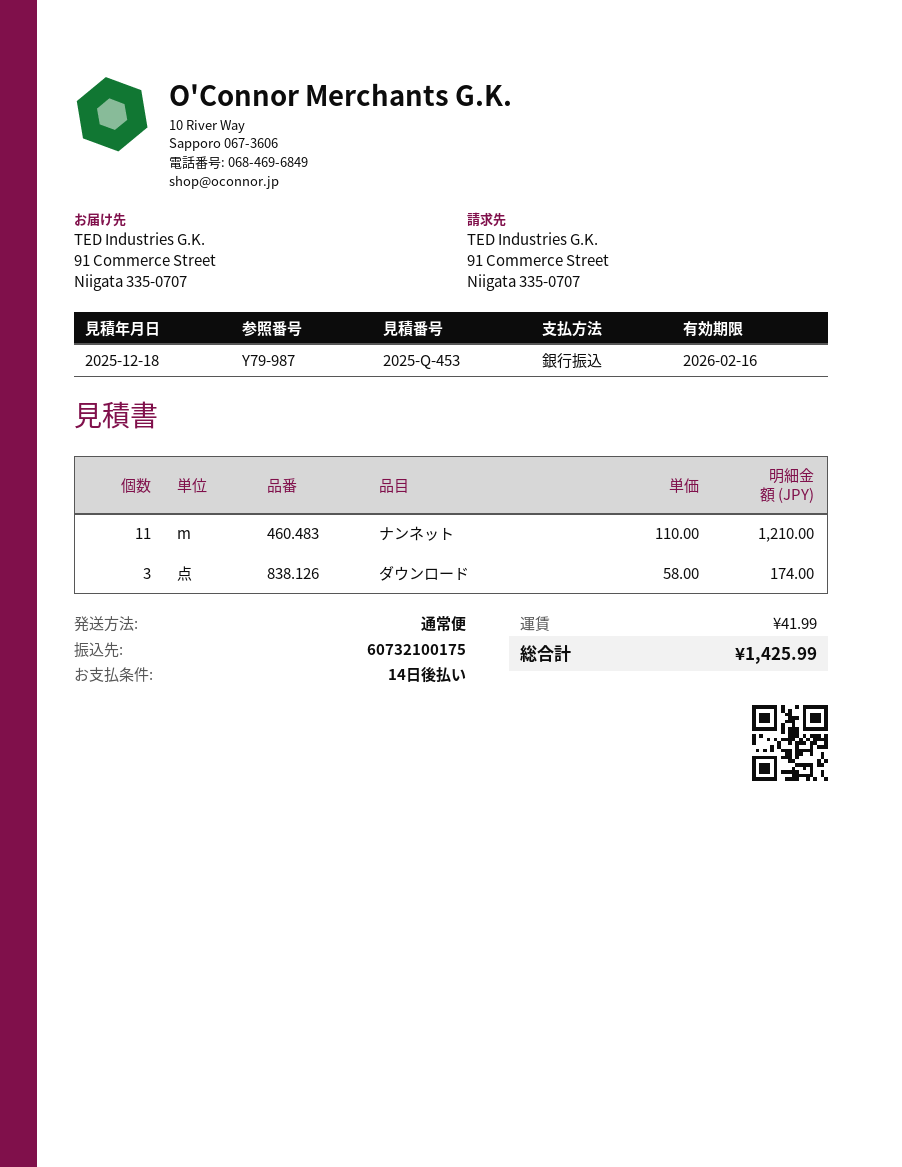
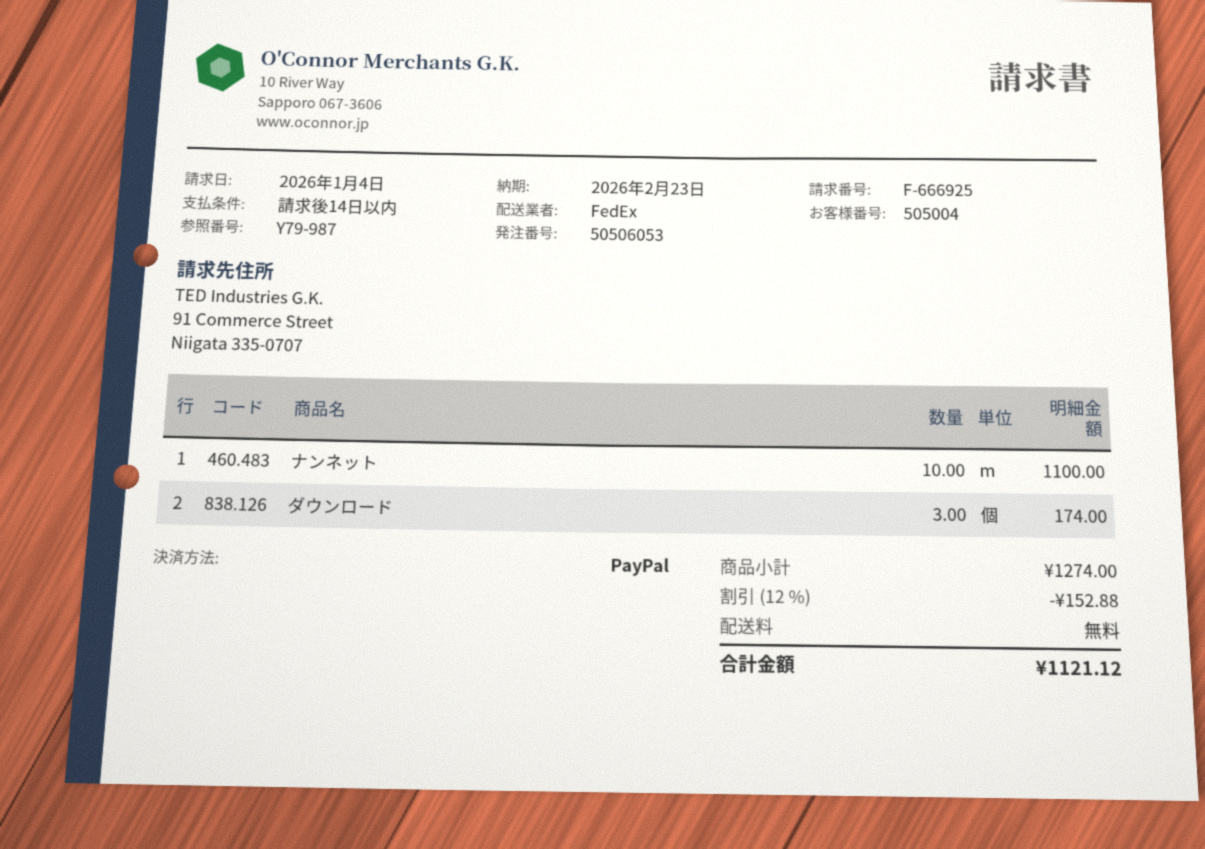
payment method: bank transfer -> PayPal
shipping method: standard -> FedEx
ナンネット: 11 for 1210.00 -> 10 for 1100.00
discount: none -> 12% = 152.88
shipping: 41.99 -> 0.00
total: 1425.99 -> 1121.12

